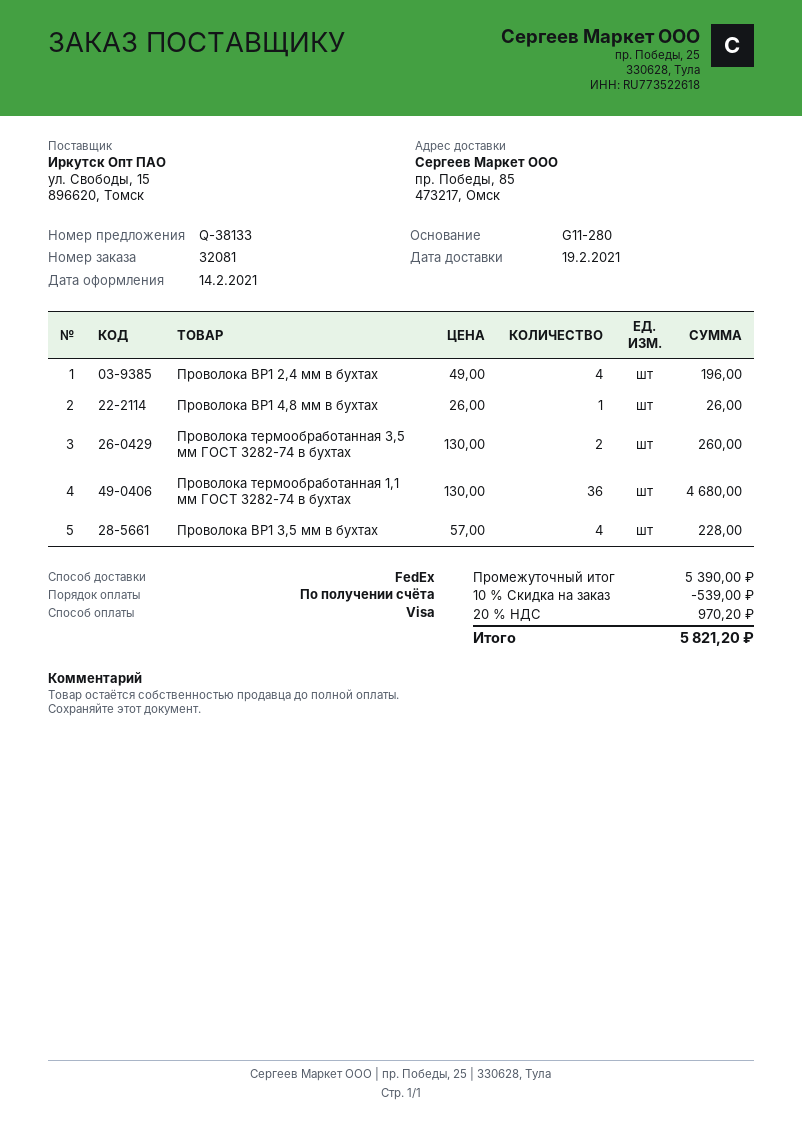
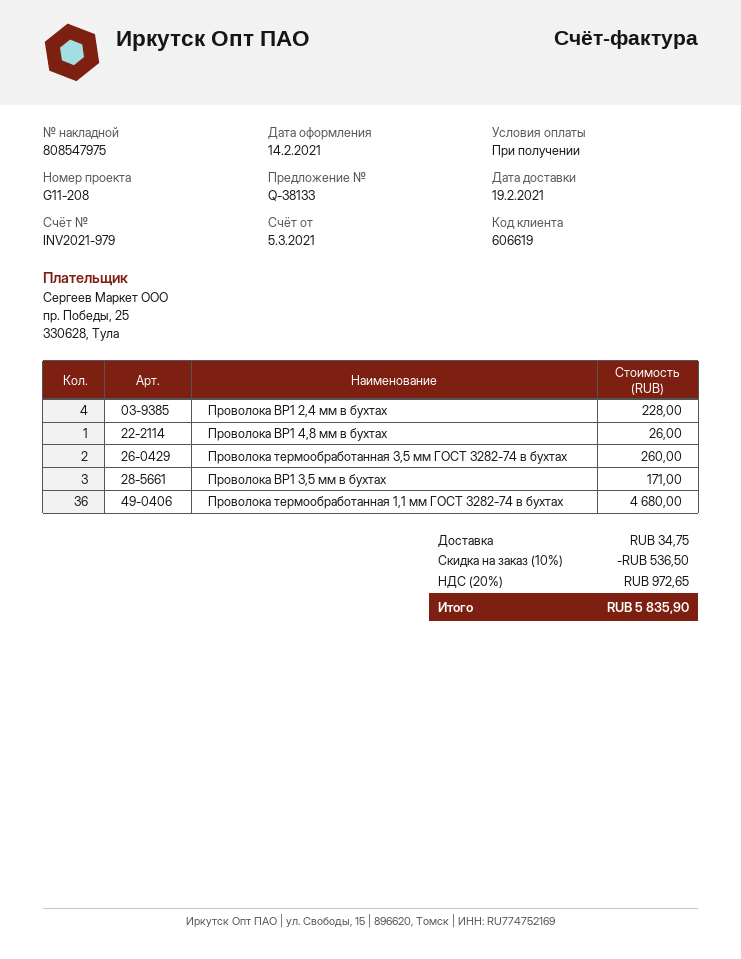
reference: G11-280 -> G11-208
Проволока ВР1 2,4 мм в бухтах: 4 for 196.00 -> 4 for 228.00
Проволока ВР1 3,5 мм в бухтах: 4 for 228.00 -> 3 for 171.00
discount: 10% = 539.00 -> 10% = 536.50
shipping: none -> 34.75
tax: 20% = 970.20 -> 20% = 972.65
total: 5821.20 -> 5835.90

